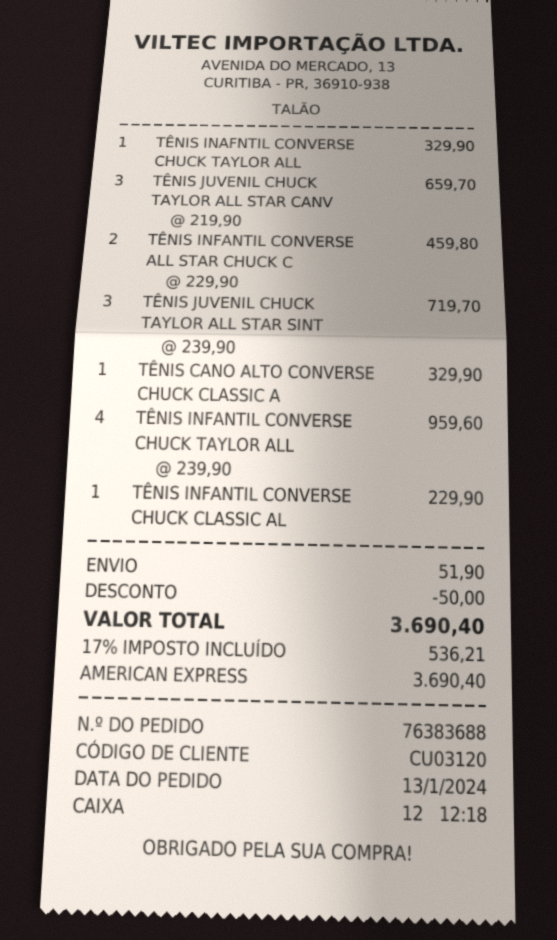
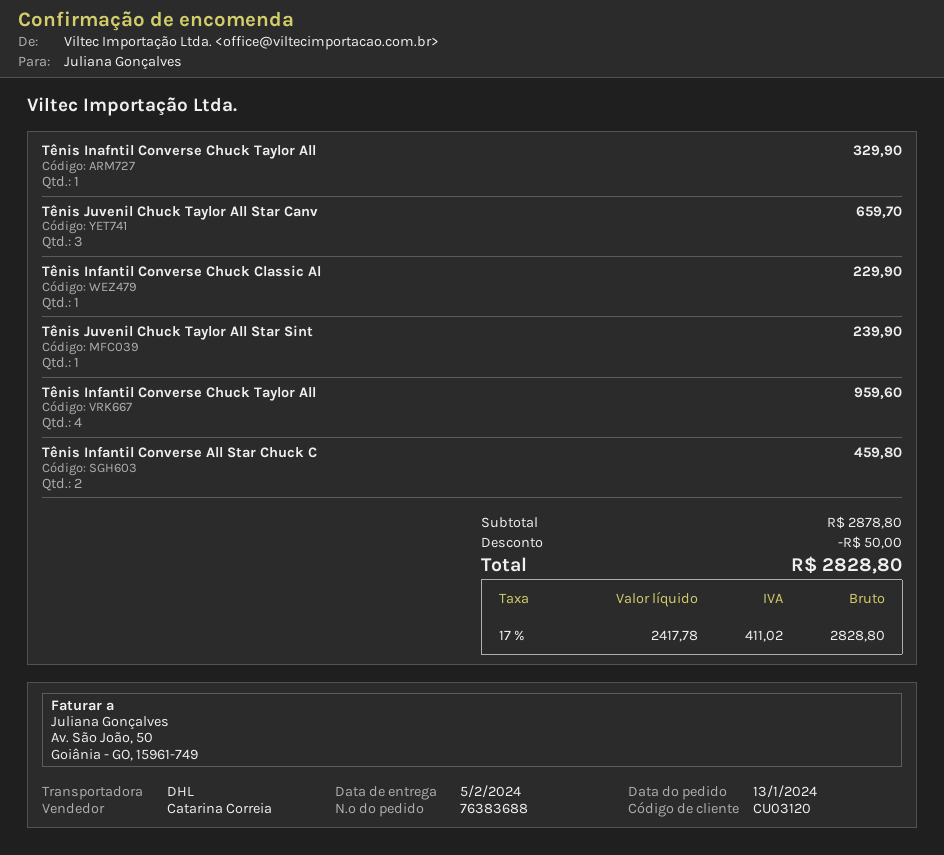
TÊNIS JUVENIL CHUCK TAYLOR ALL STAR SINT: 3 for 719.70 -> 1 for 239.90
TÊNIS CANO ALTO CONVERSE CHUCK CLASSIC A: 1 for 329.90 -> none
shipping: 51.90 -> none
tax: 17% = 536.21 -> 17% = 411.02
total: 3690.40 -> 2828.80

